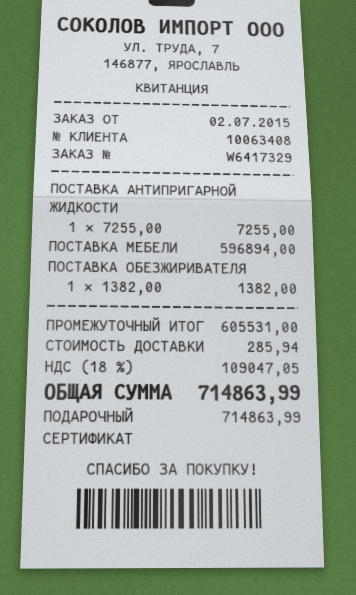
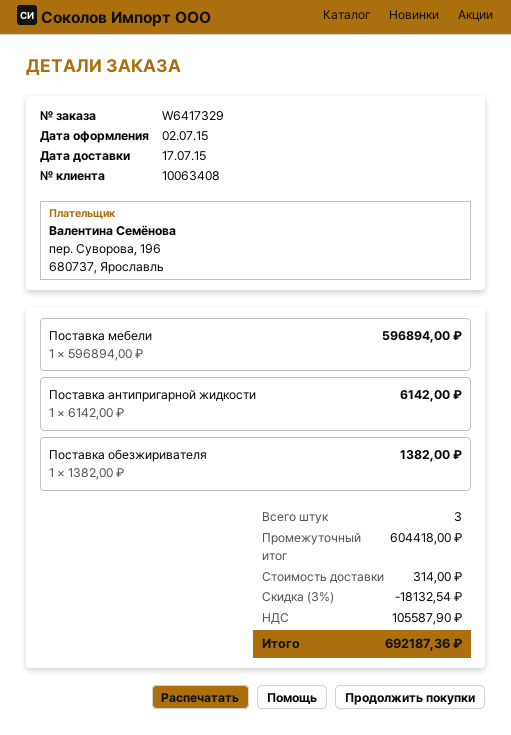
ПОСТАВКА АНТИПРИГАРНОЙ ЖИДКОСТИ: 1 x 7255.00 = 7255.00 -> 1 x 6142.00 = 6142.00
subtotal: 605531.00 -> 604418.00
discount: none -> 3% = 18132.54
shipping: 285.94 -> 314.00
tax: 109047.05 -> 105587.90
total: 714863.99 -> 692187.36

